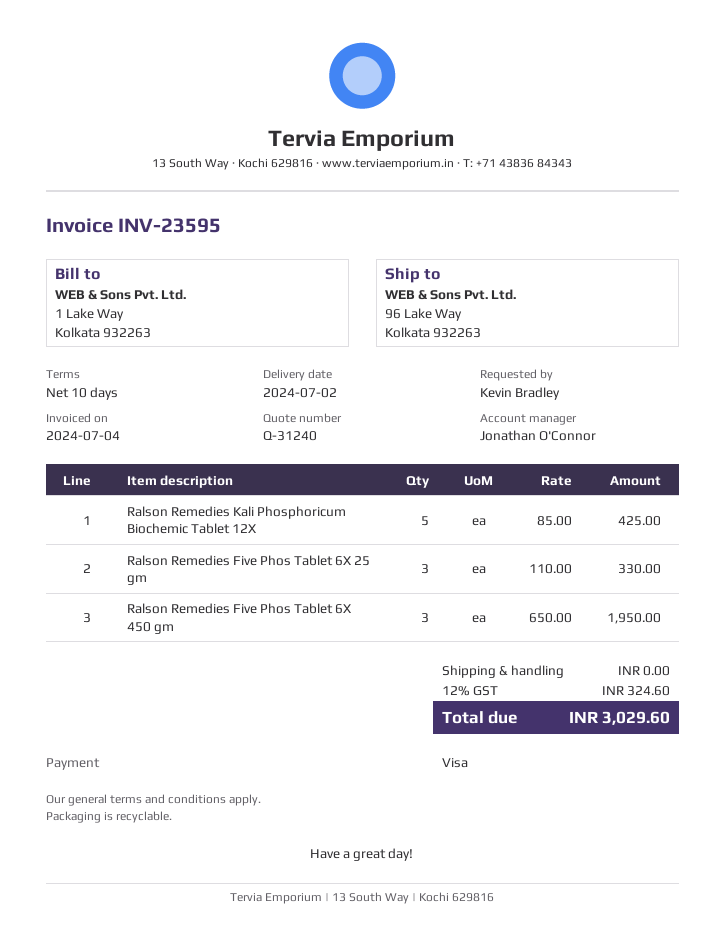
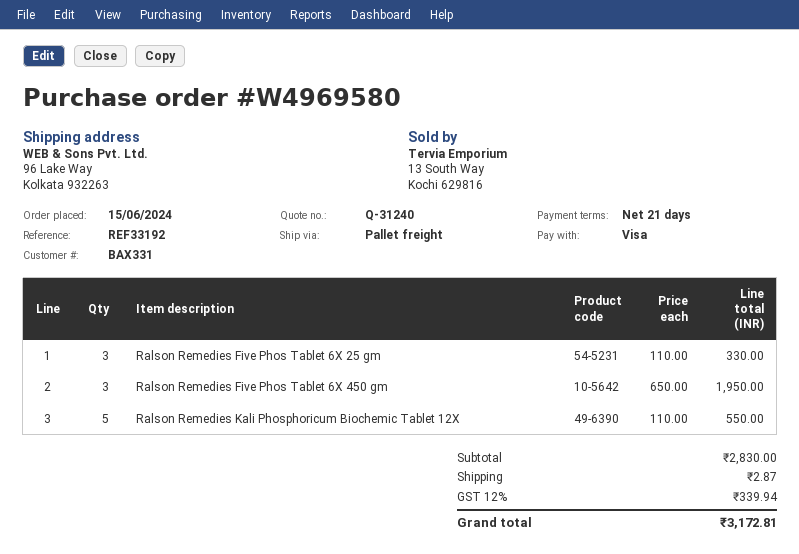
payment terms: 10 days -> 21 days
Ralson Remedies Kali Phosphoricum Biochemic Tablet 12X: 5 x 85.00 = 425.00 -> 5 x 110.00 = 550.00
shipping: 0.00 -> 2.87
tax: 12% = 324.60 -> 12% = 339.94
total: 3029.60 -> 3172.81

